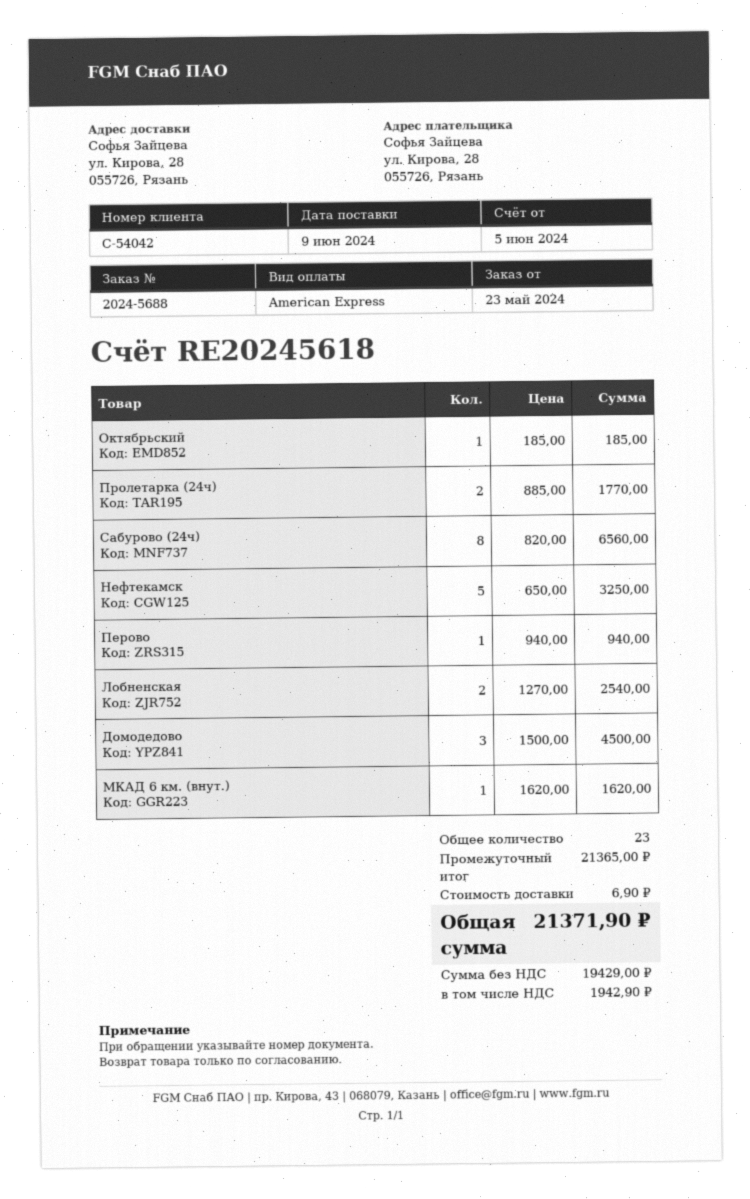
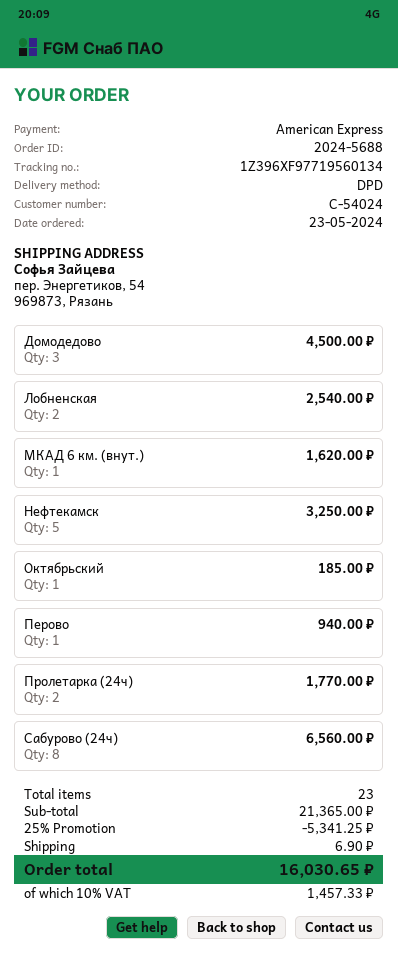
customer number: C-54042 -> C-54024
ship to: ул. Кирова, 28, 055726, Рязань -> пер. Энергетиков, 54, 969873, Рязань
discount: none -> 25% = 5341.25
tax: 1942.90 -> 1457.33
total: 21371.90 -> 16030.65

